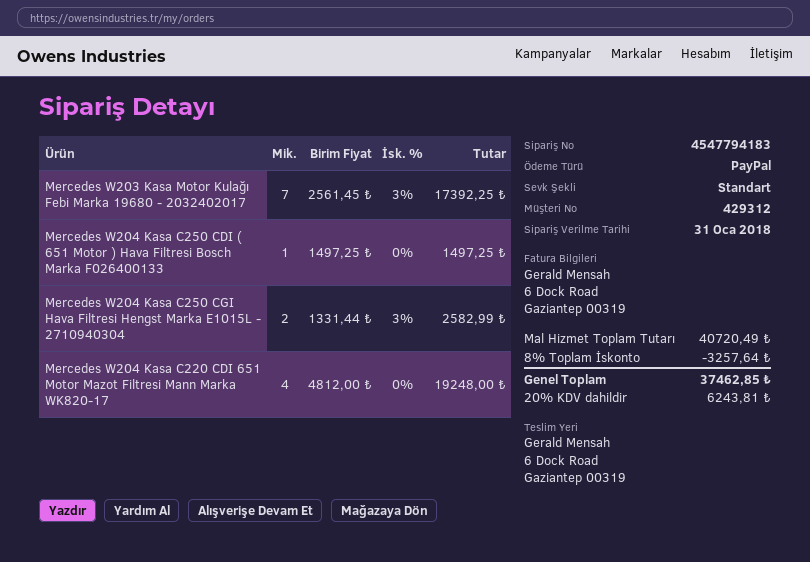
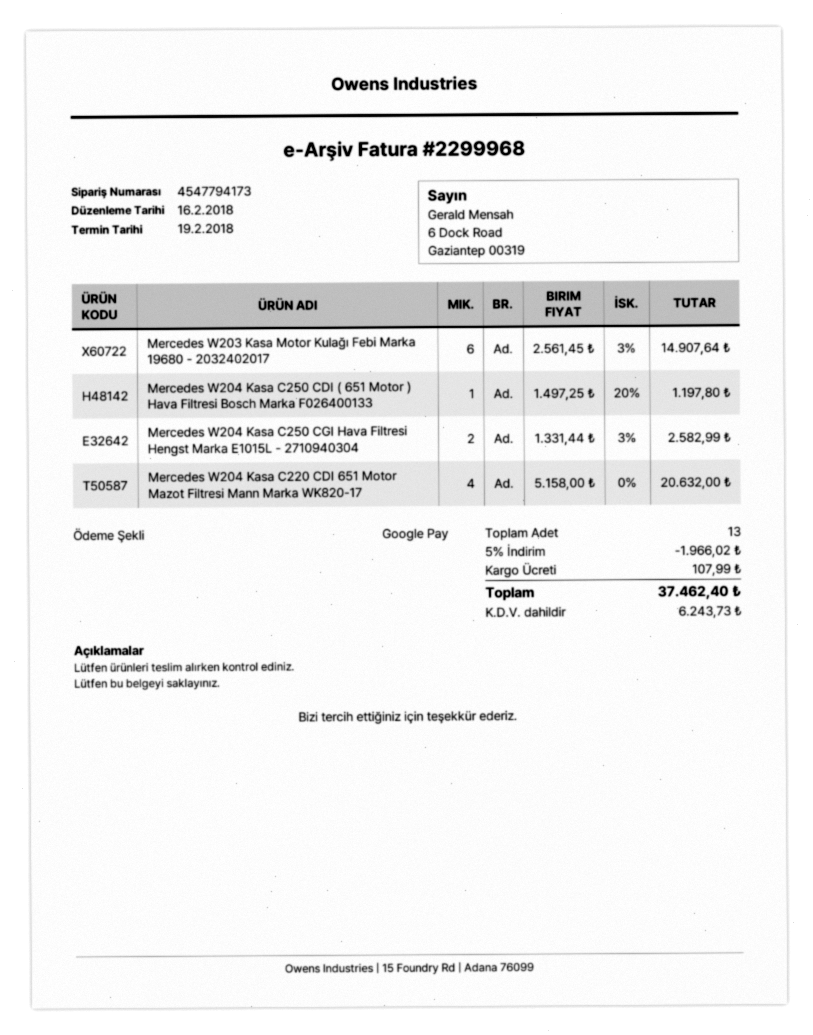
order number: 4547794183 -> 4547794173
payment method: PayPal -> Google Pay
Mercedes W203 Kasa Motor Kulağı Febi Marka 19680 - 2032402017: 7 x 2561.45 - 3% = 17392.25 -> 6 x 2561.45 - 3% = 14907.64
Mercedes W204 Kasa C250 CDI ( 651 Motor ) Hava Filtresi Bosch Marka F026400133: 1 x 1497.25 = 1497.25 -> 1 x 1497.25 - 20% = 1197.80
Mercedes W204 Kasa C220 CDI 651 Motor Mazot Filtresi Mann Marka WK820-17: 4 x 4812.00 = 19248.00 -> 4 x 5158.00 = 20632.00
discount: 8% = 3257.64 -> 5% = 1966.02
shipping: none -> 107.99
tax: 6243.81 -> 6243.73
total: 37462.85 -> 37462.40

